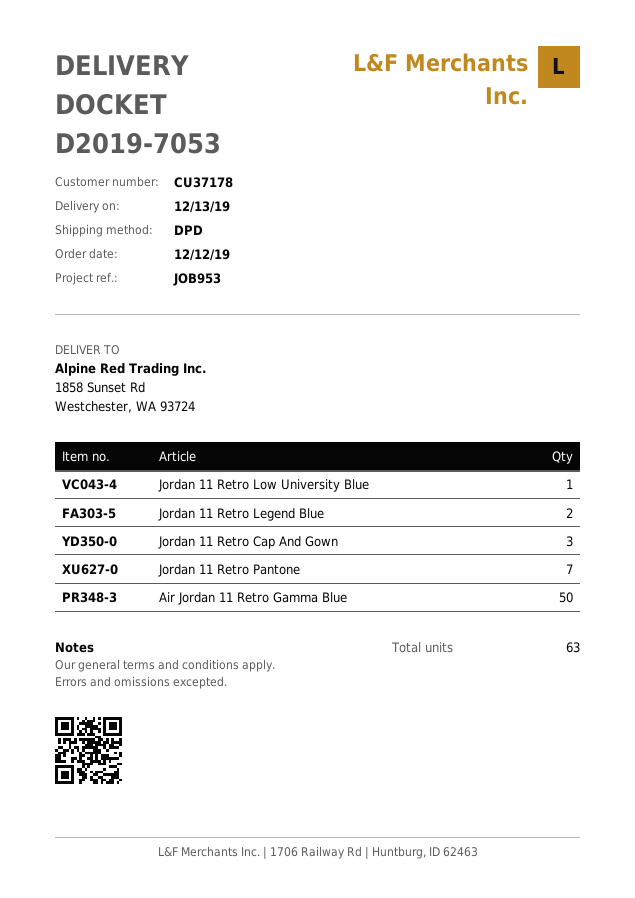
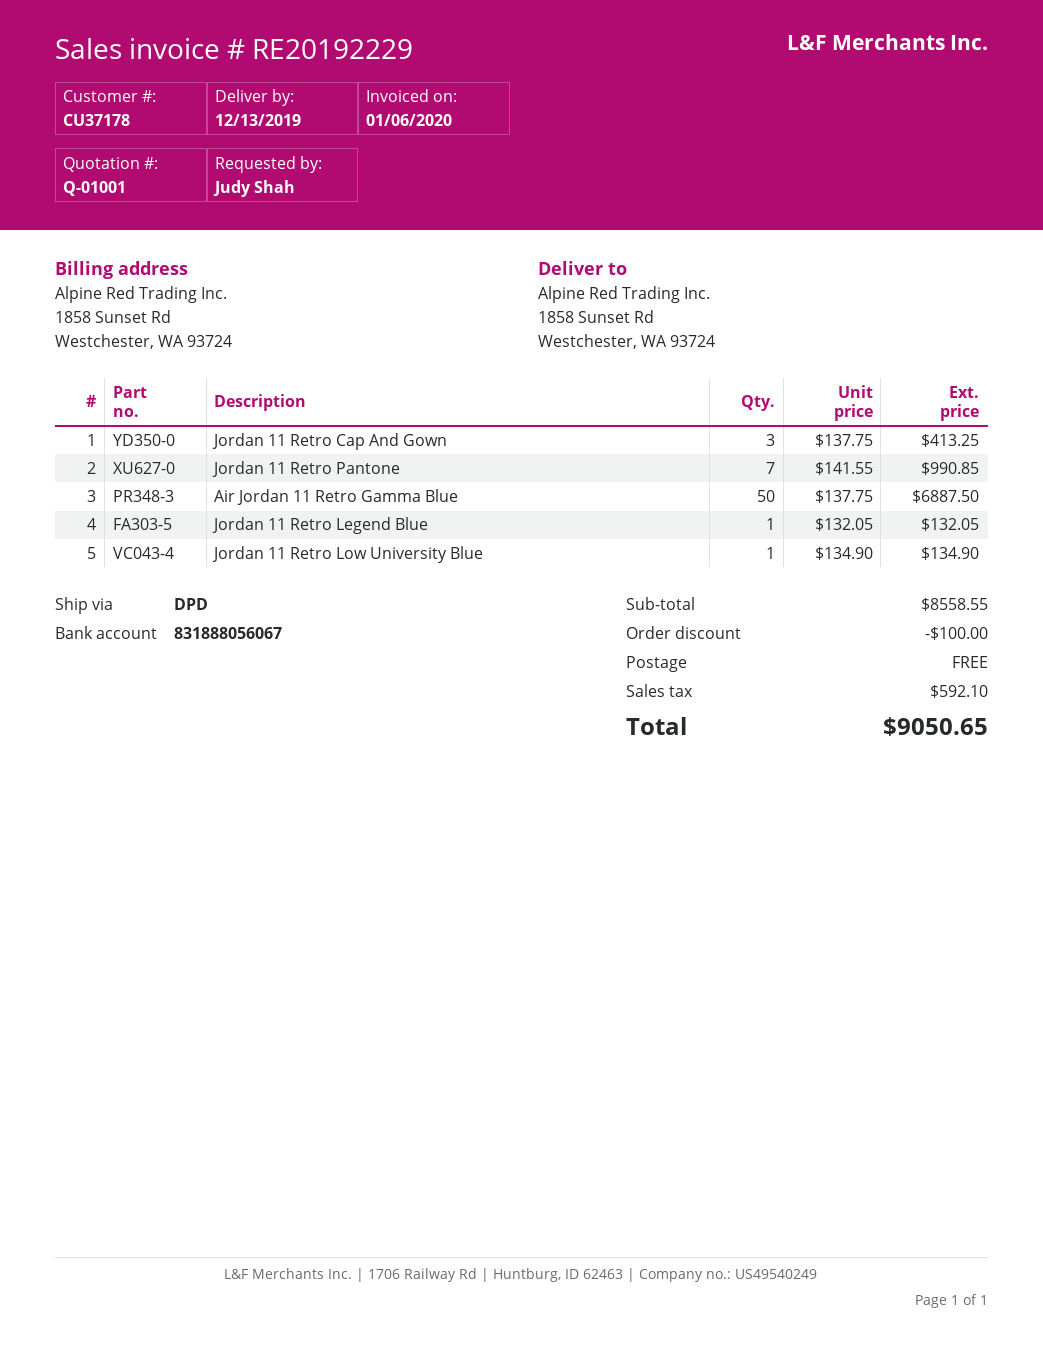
Jordan 11 Retro Legend Blue: 2 -> 1

